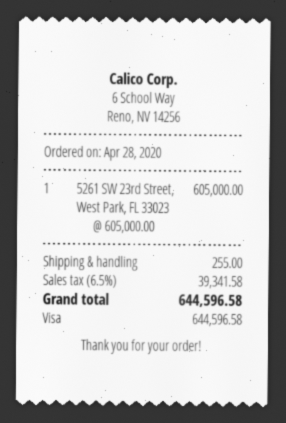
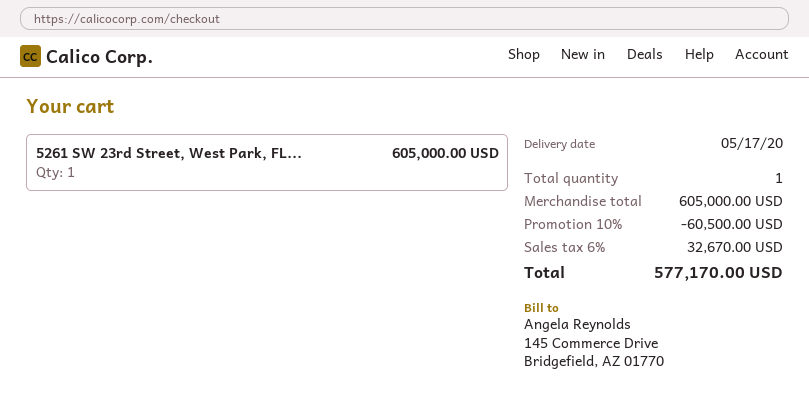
discount: none -> 10% = 60500.00
shipping: 255.00 -> none
tax: 6.5% = 39341.58 -> 6% = 32670.00
total: 644596.58 -> 577170.00

